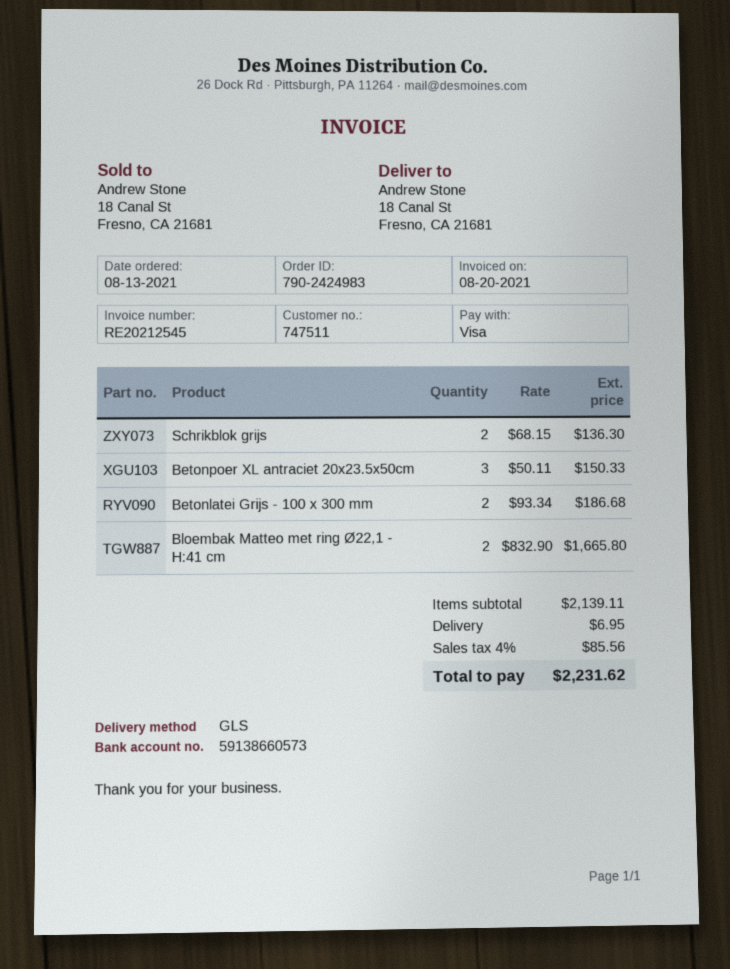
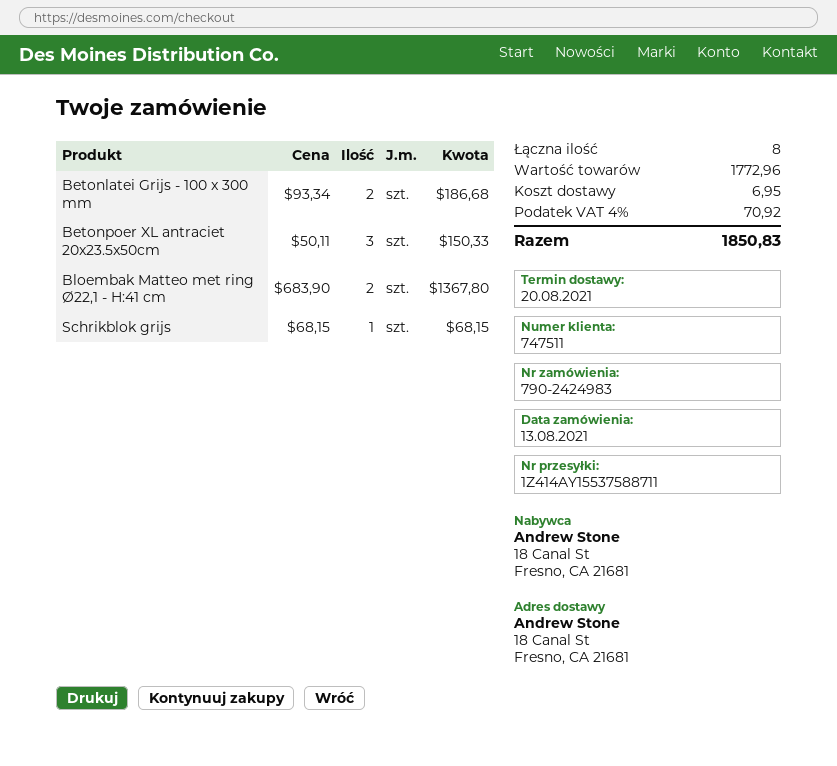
Schrikblok grijs: 2 x 68.15 = 136.30 -> 1 x 68.15 = 68.15
Bloembak Matteo met ring Ø22,1 - H:41 cm: 2 x 832.90 = 1665.80 -> 2 x 683.90 = 1367.80
subtotal: 2139.11 -> 1772.96
tax: 4% = 85.56 -> 4% = 70.92
total: 2231.62 -> 1850.83

